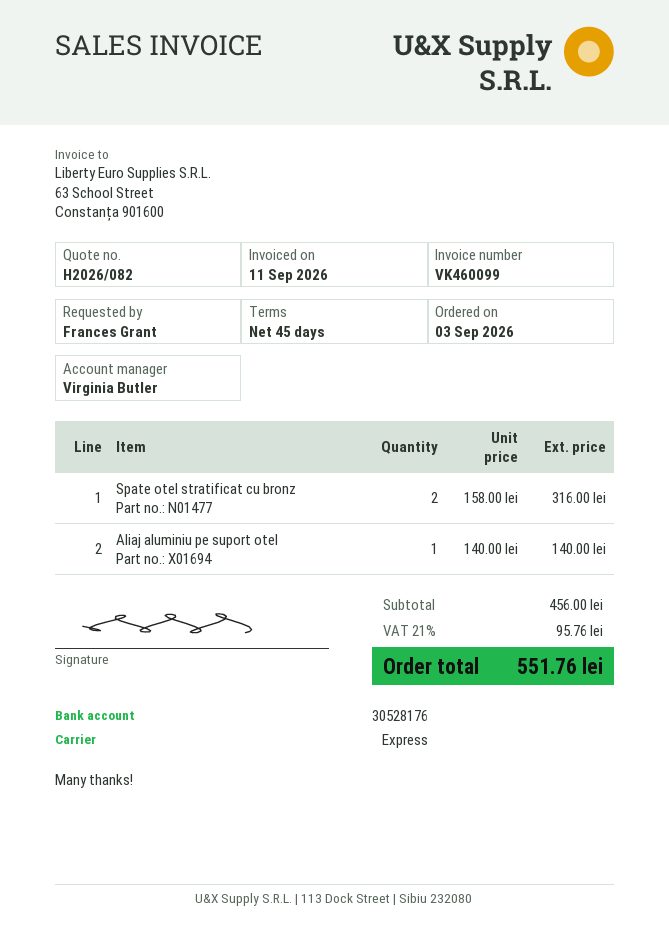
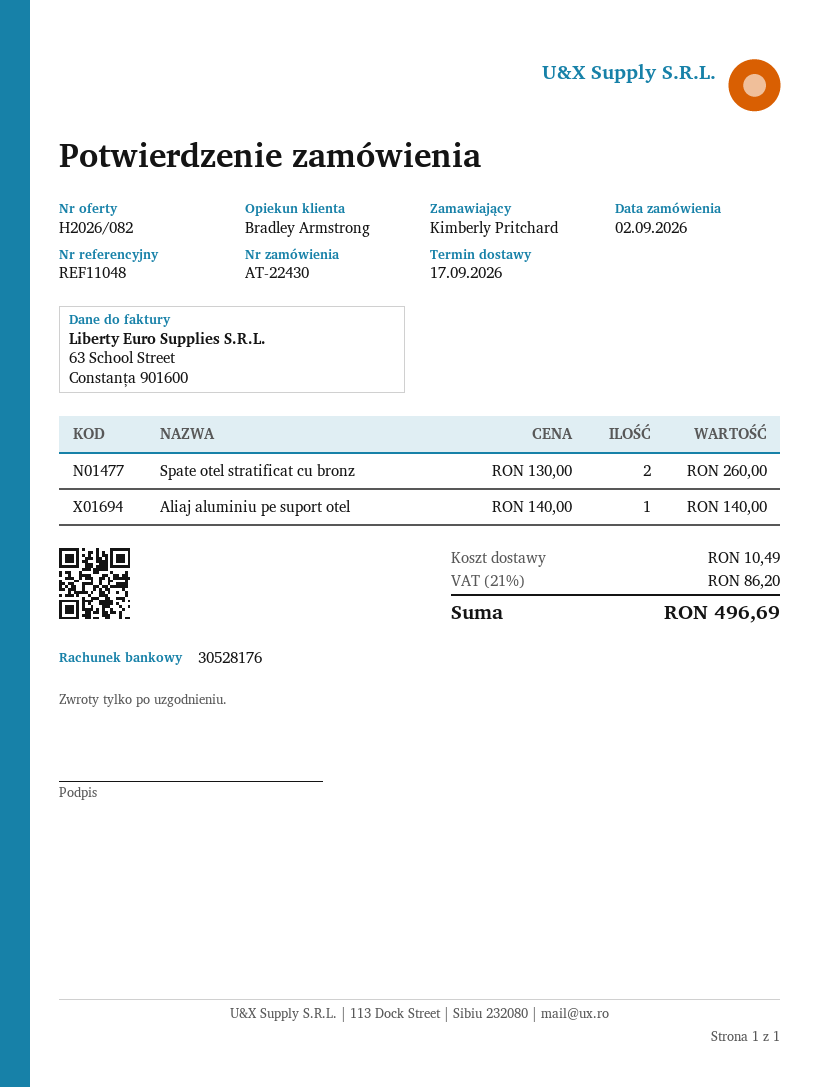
order date: 2026-09-03 -> 2026-09-02
ordered by: Frances Grant -> Kimberly Pritchard
sales rep: Virginia Butler -> Bradley Armstrong
Spate otel stratificat cu bronz: 2 x 158.00 = 316.00 -> 2 x 130.00 = 260.00
shipping: none -> 10.49
tax: 21% = 95.76 -> 21% = 86.20
total: 551.76 -> 496.69

